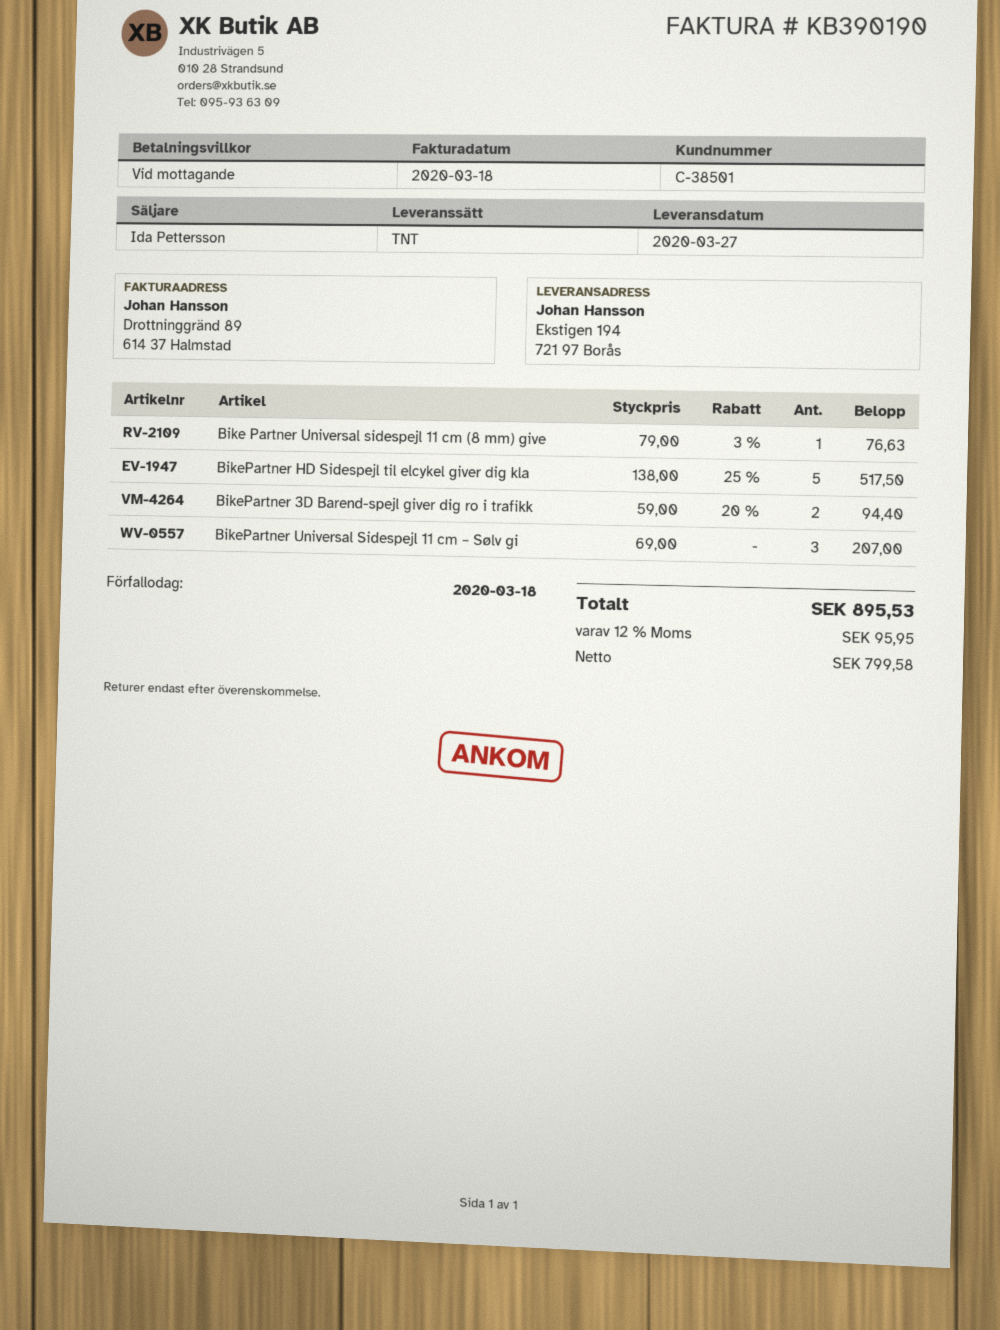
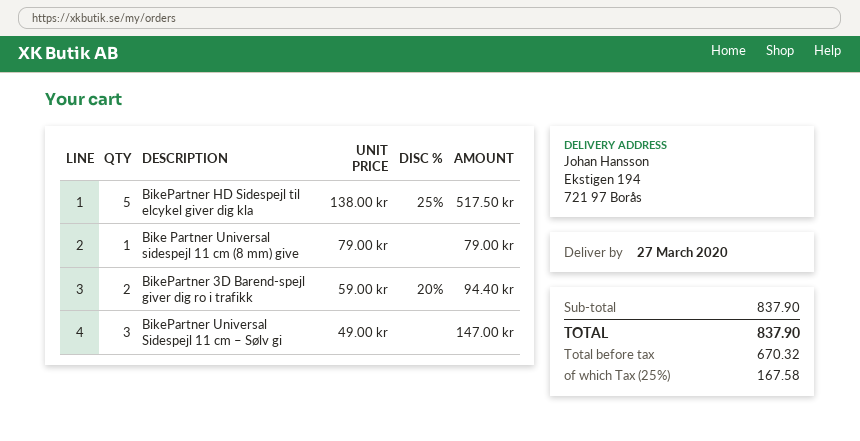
Bike Partner Universal sidespejl 11 cm (8 mm) give: 1 x 79.00 - 3% = 76.63 -> 1 x 79.00 = 79.00
BikePartner Universal Sidespejl 11 cm – Sølv gi: 3 x 69.00 = 207.00 -> 3 x 49.00 = 147.00
net: 799.58 -> 670.32
tax: 12% = 95.95 -> 25% = 167.58
total: 895.53 -> 837.90

